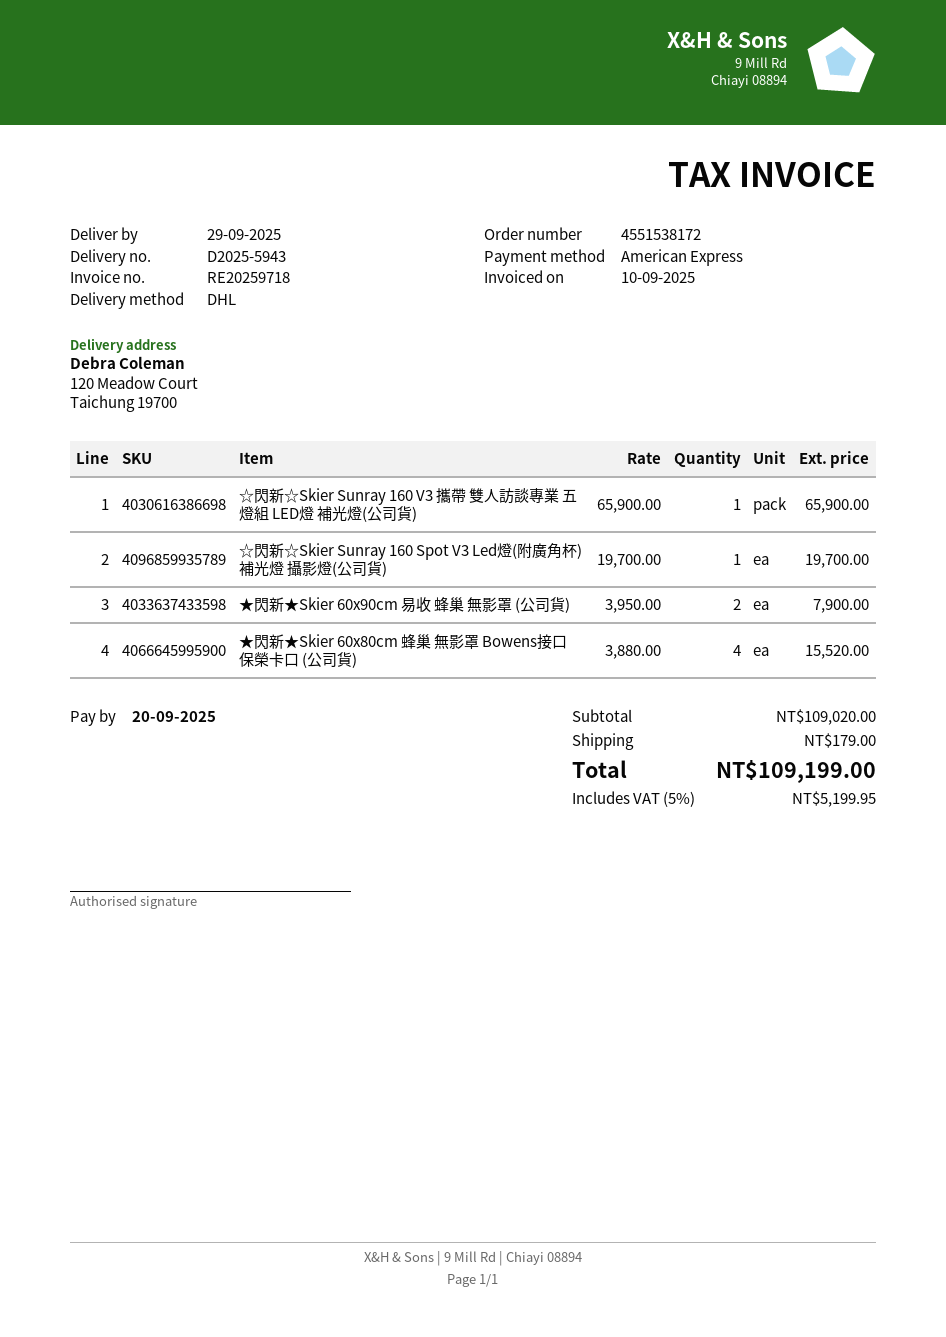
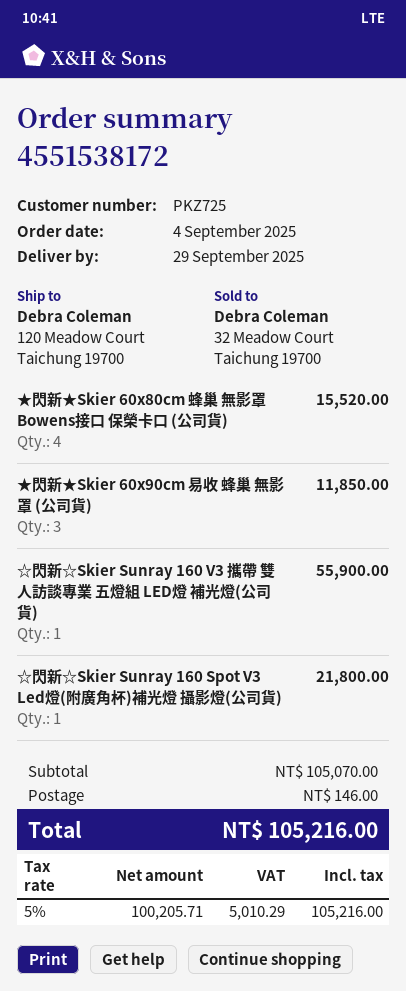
☆閃新☆Skier Sunray 160 V3 攜帶 雙人訪談專業 五燈組 LED燈 補光燈(公司貨): 1 for 65900.00 -> 1 for 55900.00
☆閃新☆Skier Sunray 160 Spot V3 Led燈(附廣角杯)補光燈 攝影燈(公司貨): 1 for 19700.00 -> 1 for 21800.00
★閃新★Skier 60x90cm 易收 蜂巢 無影罩 (公司貨): 2 for 7900.00 -> 3 for 11850.00
subtotal: 109020.00 -> 105070.00
shipping: 179.00 -> 146.00
tax: 5% = 5199.95 -> 5% = 5010.29
total: 109199.00 -> 105216.00

